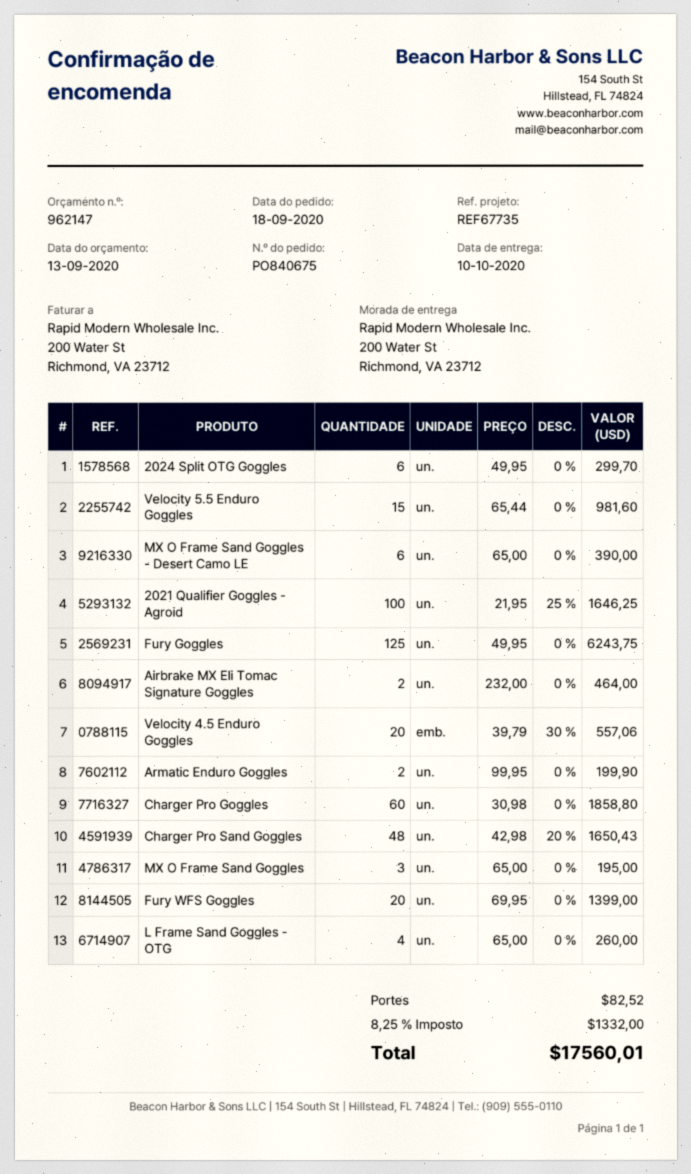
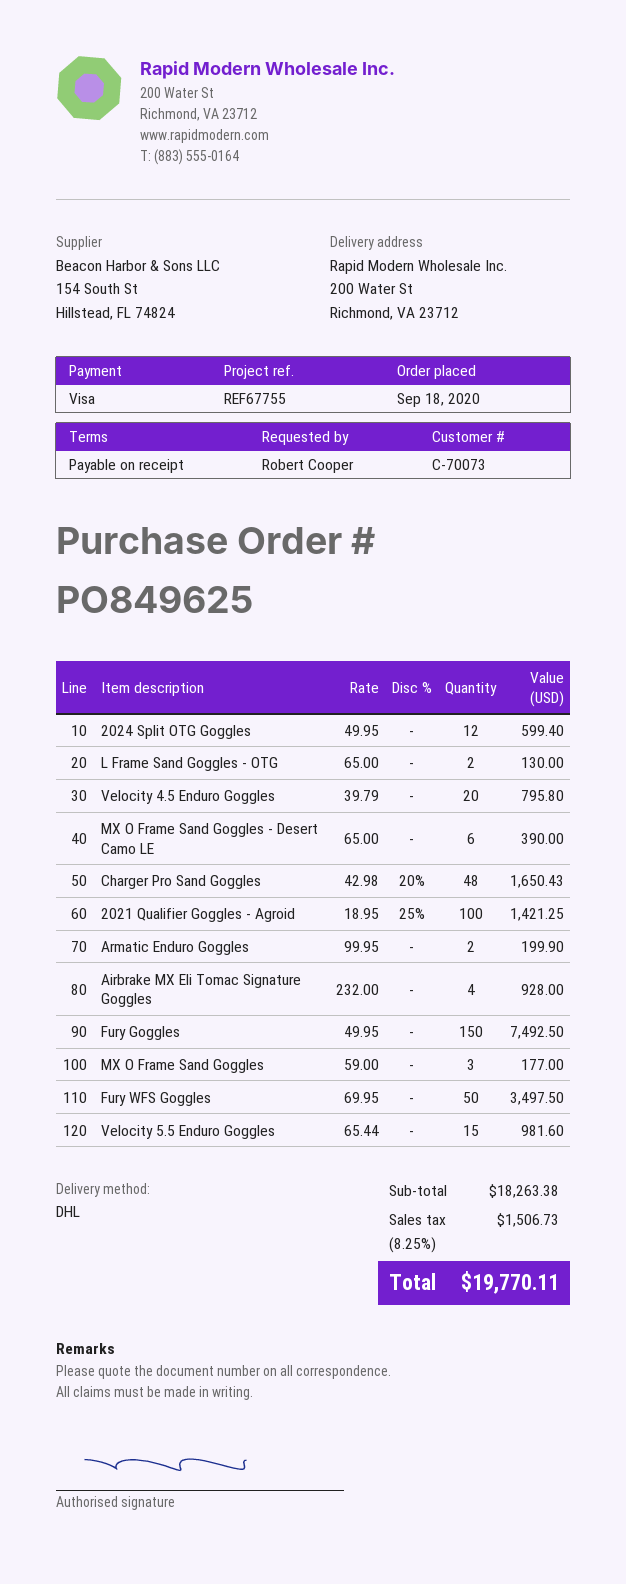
order number: PO840675 -> PO849625
reference: REF67735 -> REF67755
2024 Split OTG Goggles: 6 x 49.95 = 299.70 -> 12 x 49.95 = 599.40
2021 Qualifier Goggles - Agroid: 100 x 21.95 - 25% = 1646.25 -> 100 x 18.95 - 25% = 1421.25
Fury Goggles: 125 x 49.95 = 6243.75 -> 150 x 49.95 = 7492.50
Airbrake MX Eli Tomac Signature Goggles: 2 x 232.00 = 464.00 -> 4 x 232.00 = 928.00
Velocity 4.5 Enduro Goggles: 20 x 39.79 - 30% = 557.06 -> 20 x 39.79 = 795.80
Charger Pro Goggles: 60 x 30.98 = 1858.80 -> none
MX O Frame Sand Goggles: 3 x 65.00 = 195.00 -> 3 x 59.00 = 177.00
Fury WFS Goggles: 20 x 69.95 = 1399.00 -> 50 x 69.95 = 3497.50
L Frame Sand Goggles - OTG: 4 x 65.00 = 260.00 -> 2 x 65.00 = 130.00
shipping: 82.52 -> none
tax: 8.25% = 1332.00 -> 8.25% = 1506.73
total: 17560.01 -> 19770.11

